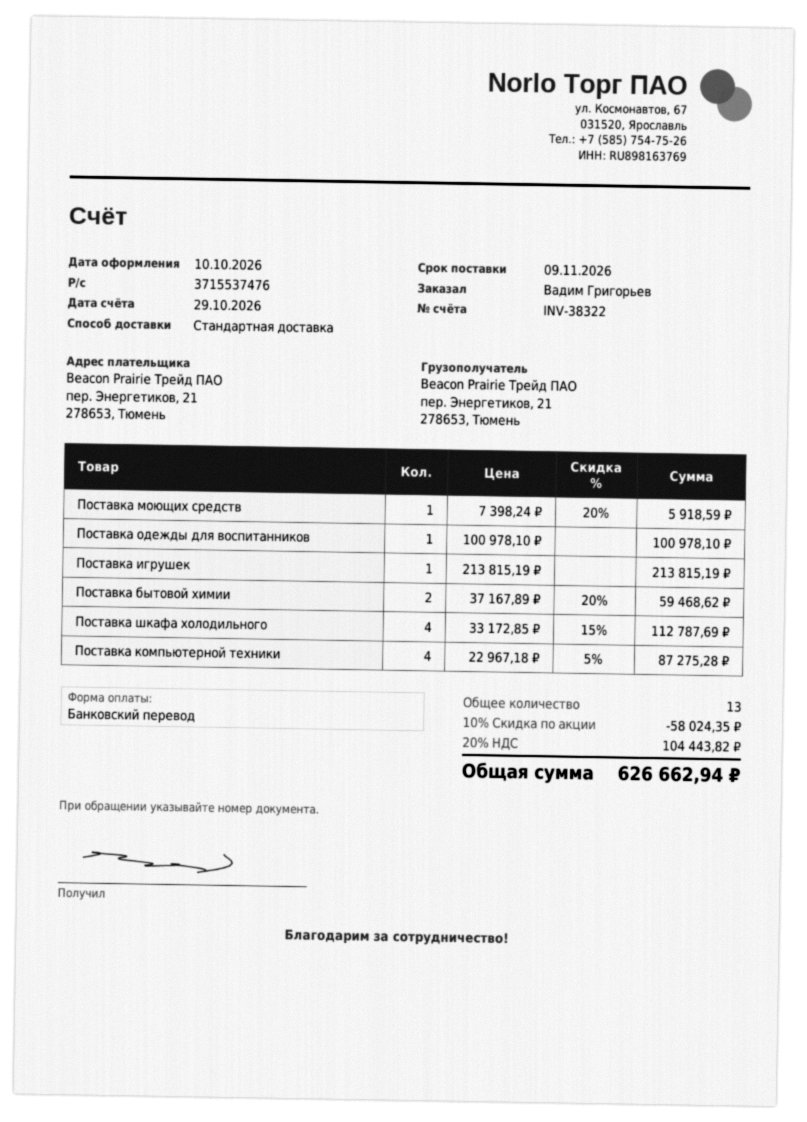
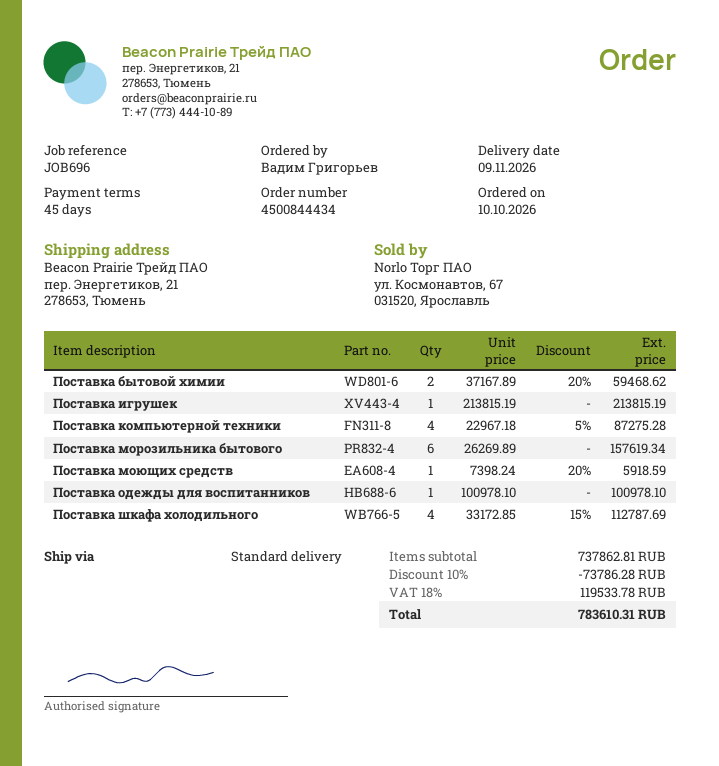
Поставка морозильника бытового: none -> 6 x 26269.89 = 157619.34
discount: 10% = 58024.35 -> 10% = 73786.28
tax: 20% = 104443.82 -> 18% = 119533.78
total: 626662.94 -> 783610.31

